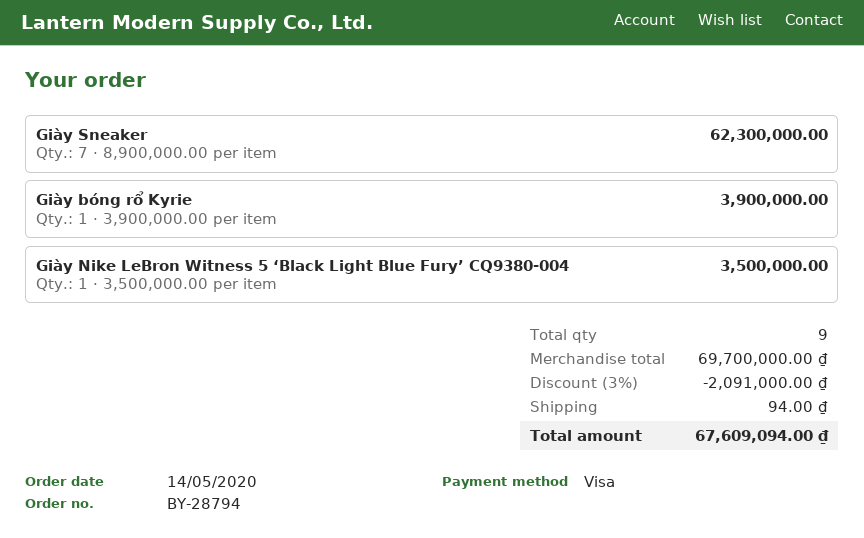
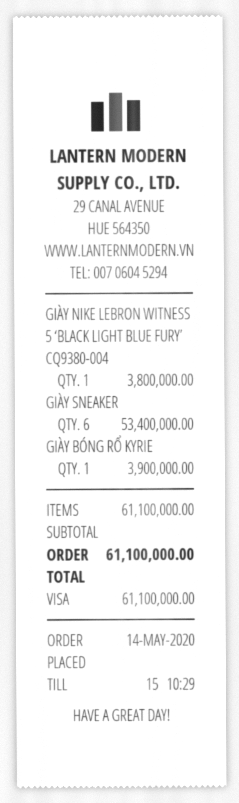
Giày Sneaker: 7 for 62300000.00 -> 6 for 53400000.00
Giày Nike LeBron Witness 5 ‘Black Light Blue Fury’ CQ9380-004: 1 for 3500000.00 -> 1 for 3800000.00
subtotal: 69700000.00 -> 61100000.00
discount: 3% = 2091000.00 -> none
shipping: 94.00 -> none
total: 67609094.00 -> 61100000.00

